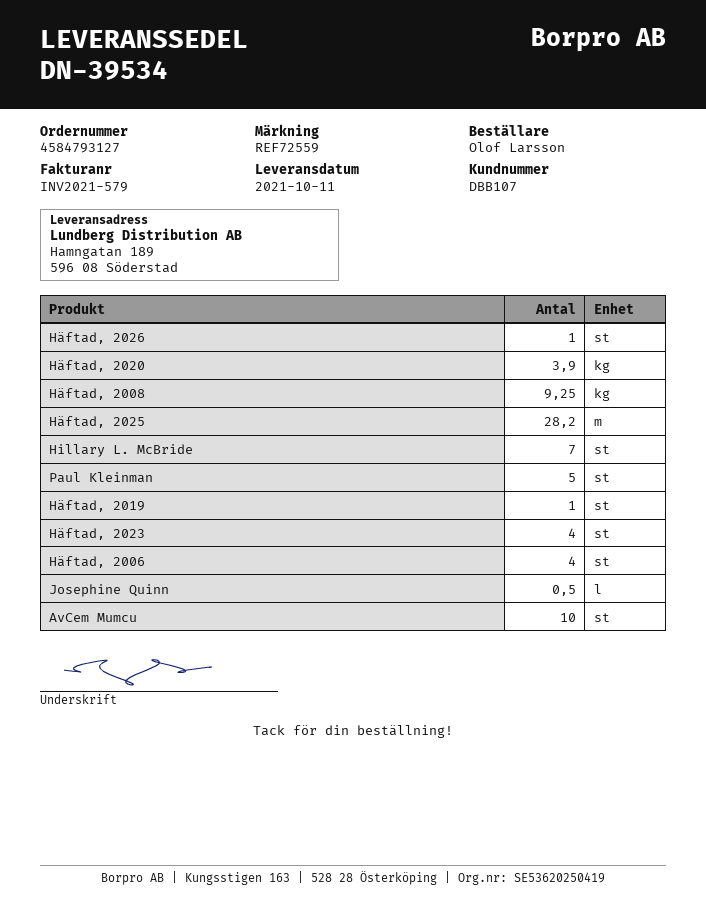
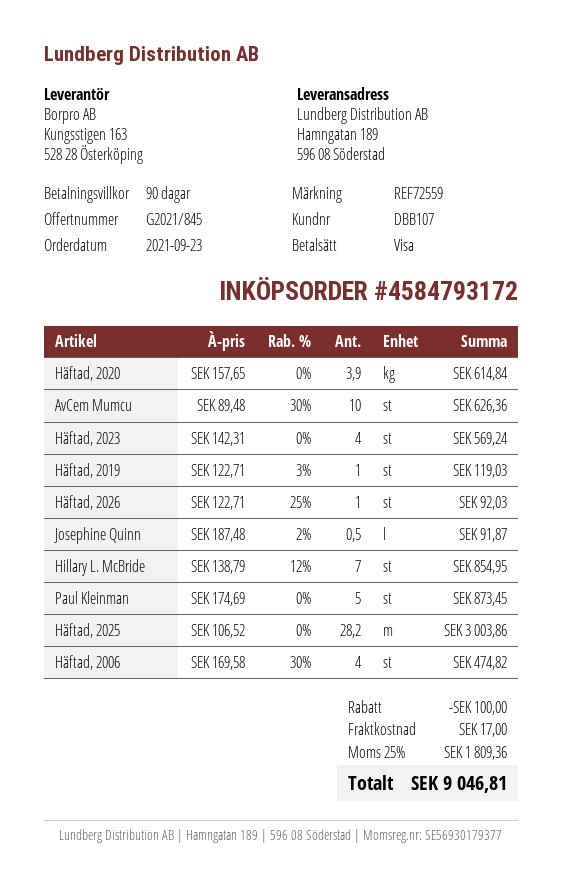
order number: 4584793127 -> 4584793172
Häftad, 2008: 9.25 -> none

